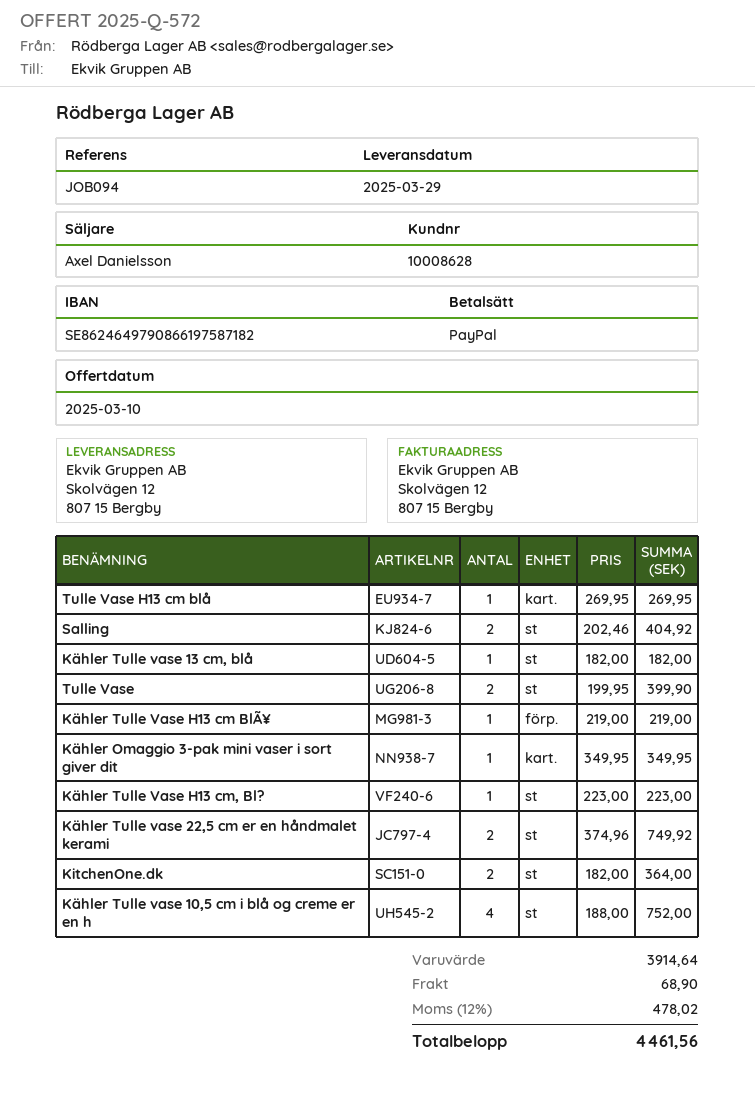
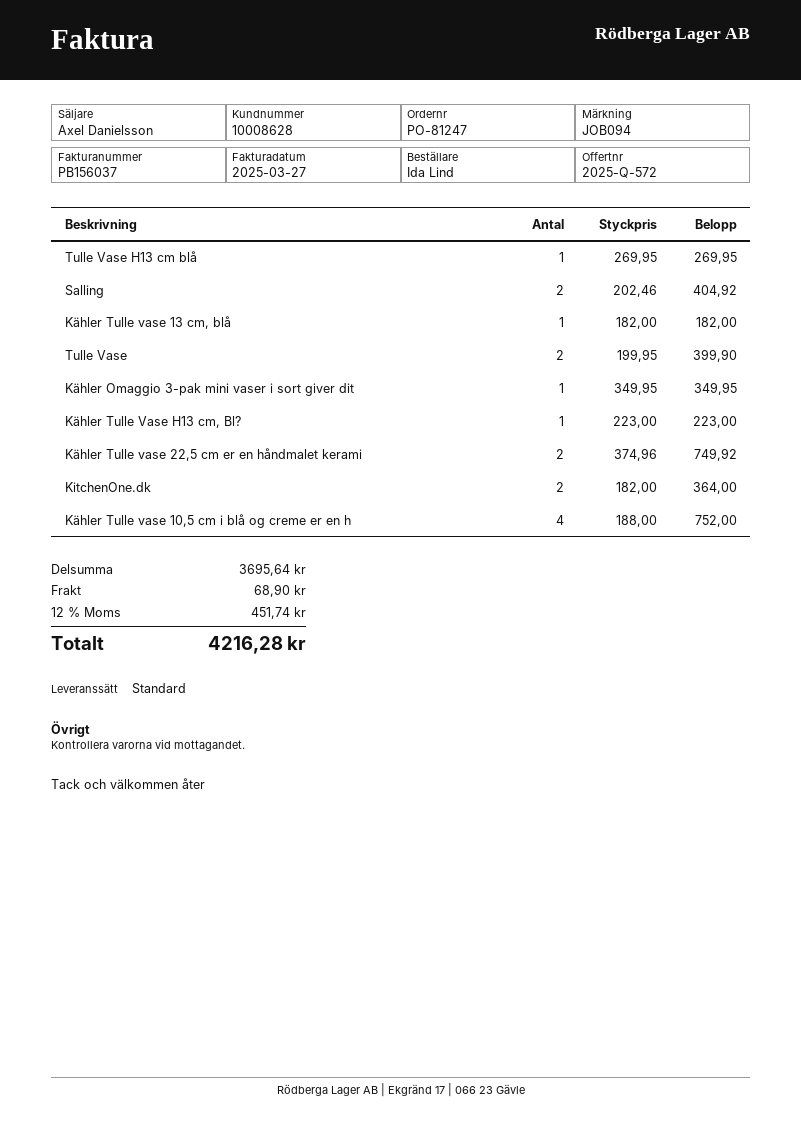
Kähler Tulle Vase H13 cm BlÃ¥: 1 x 219.00 = 219.00 -> none
subtotal: 3914.64 -> 3695.64
tax: 12% = 478.02 -> 12% = 451.74
total: 4461.56 -> 4216.28

